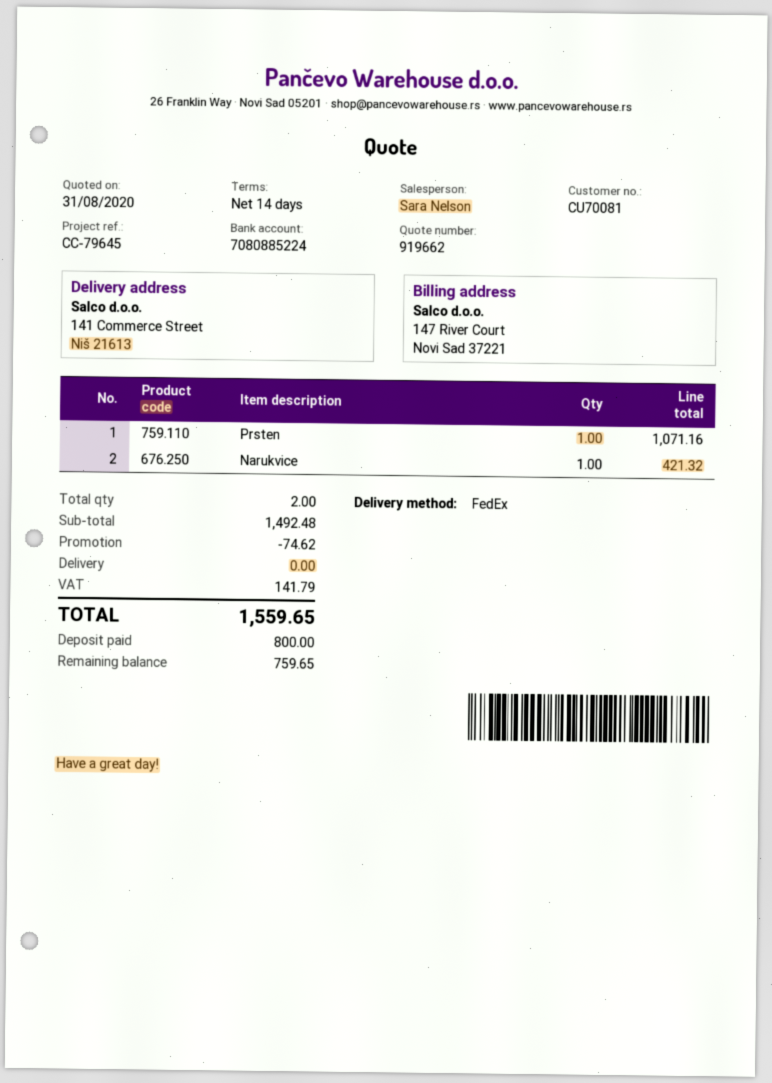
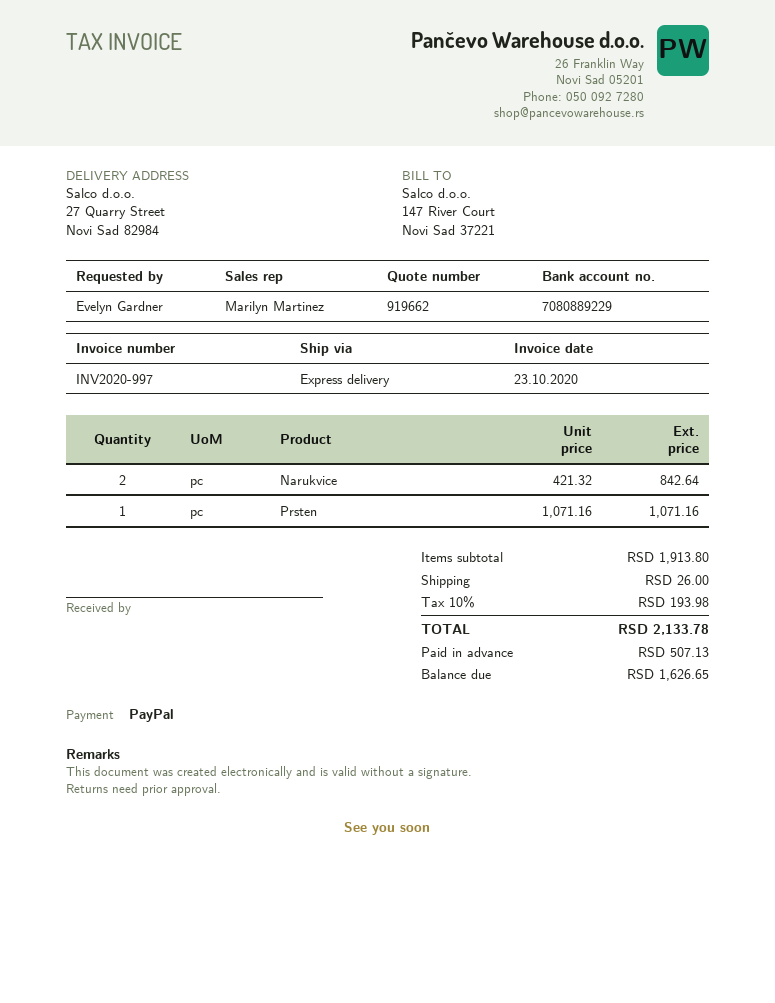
sales rep: Sara Nelson -> Marilyn Martinez
bank account: 7080885224 -> 7080889229
shipping method: FedEx -> express
ship to: 141 Commerce Street, Niš 21613 -> 27 Quarry Street, Novi Sad 82984
Narukvice: 1 for 421.32 -> 2 for 842.64
subtotal: 1492.48 -> 1913.80
discount: 74.62 -> none
shipping: 0.00 -> 26.00
tax: 141.79 -> 193.98
total: 1559.65 -> 2133.78
deposit: 800.00 -> 507.13
balance: 759.65 -> 1626.65

